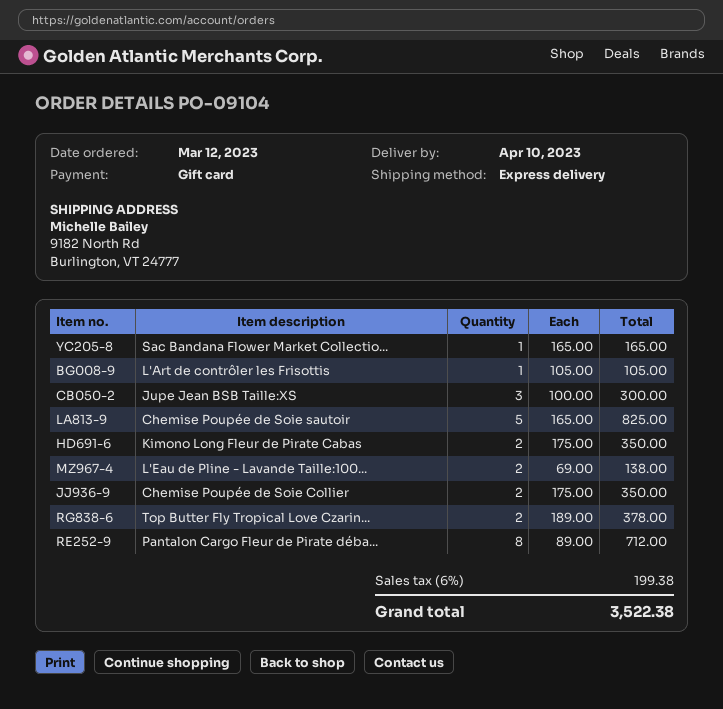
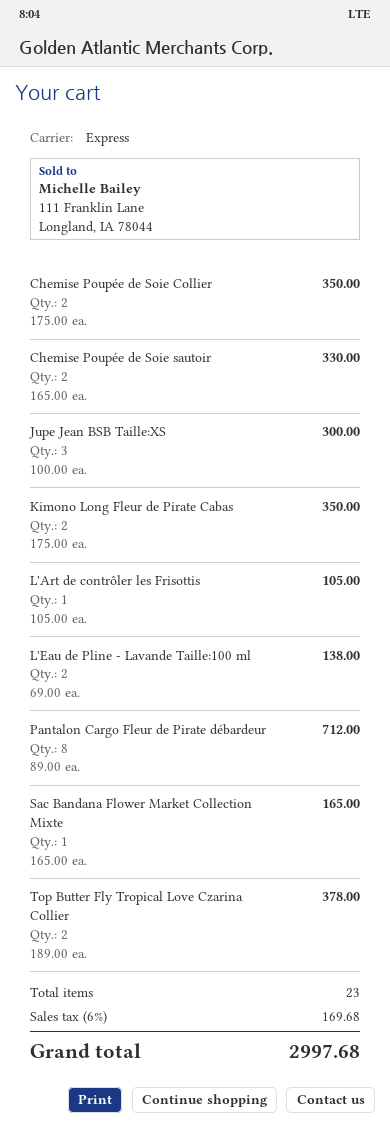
Chemise Poupée de Soie sautoir: 5 x 165.00 = 825.00 -> 2 x 165.00 = 330.00
tax: 6% = 199.38 -> 6% = 169.68
total: 3522.38 -> 2997.68

